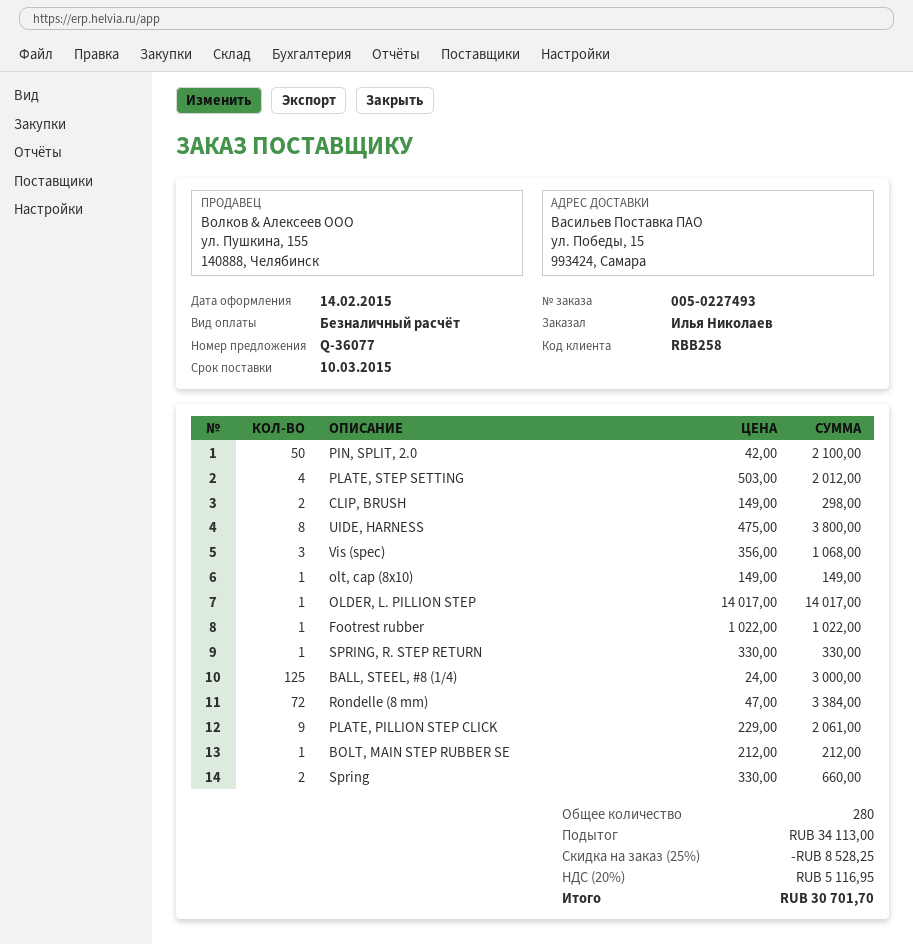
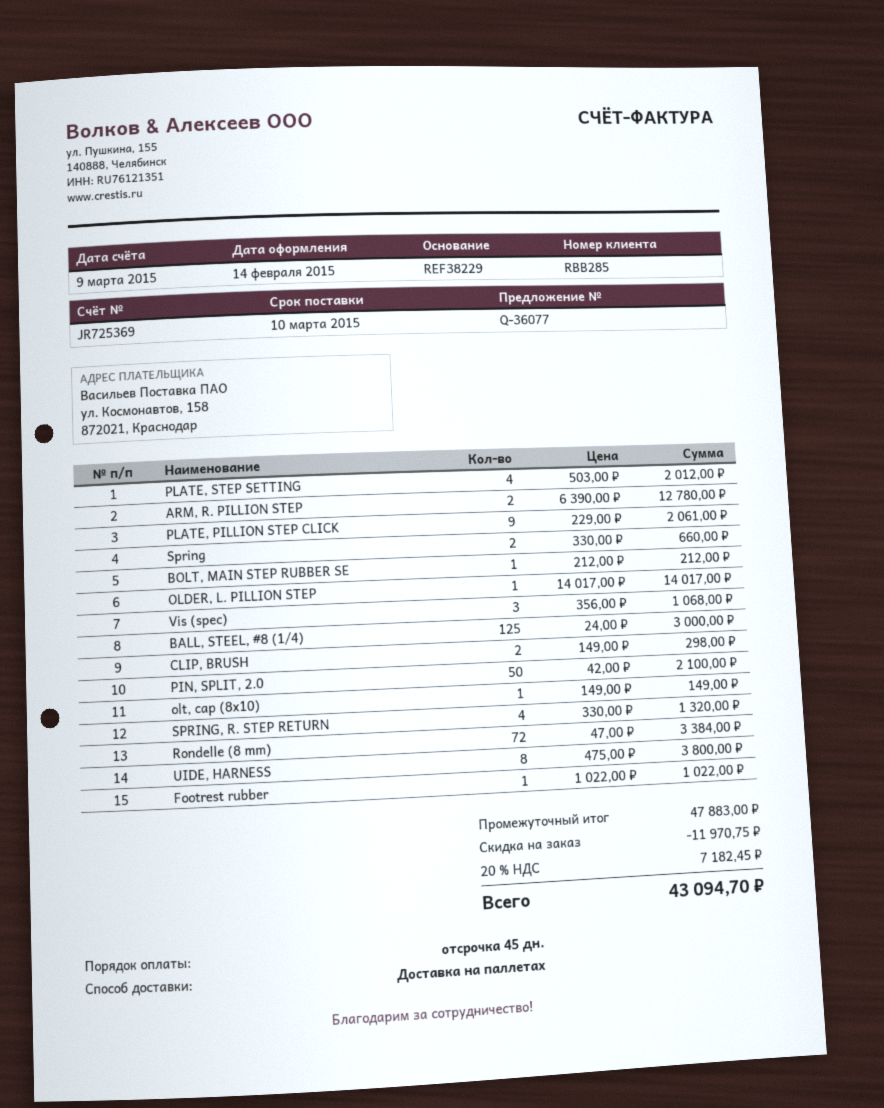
customer number: RBB258 -> RBB285
SPRING, R. STEP RETURN: 1 x 330.00 = 330.00 -> 4 x 330.00 = 1320.00
ARM, R. PILLION STEP: none -> 2 x 6390.00 = 12780.00
subtotal: 34113.00 -> 47883.00
discount: 8528.25 -> 11970.75
tax: 20% = 5116.95 -> 20% = 7182.45
total: 30701.70 -> 43094.70

